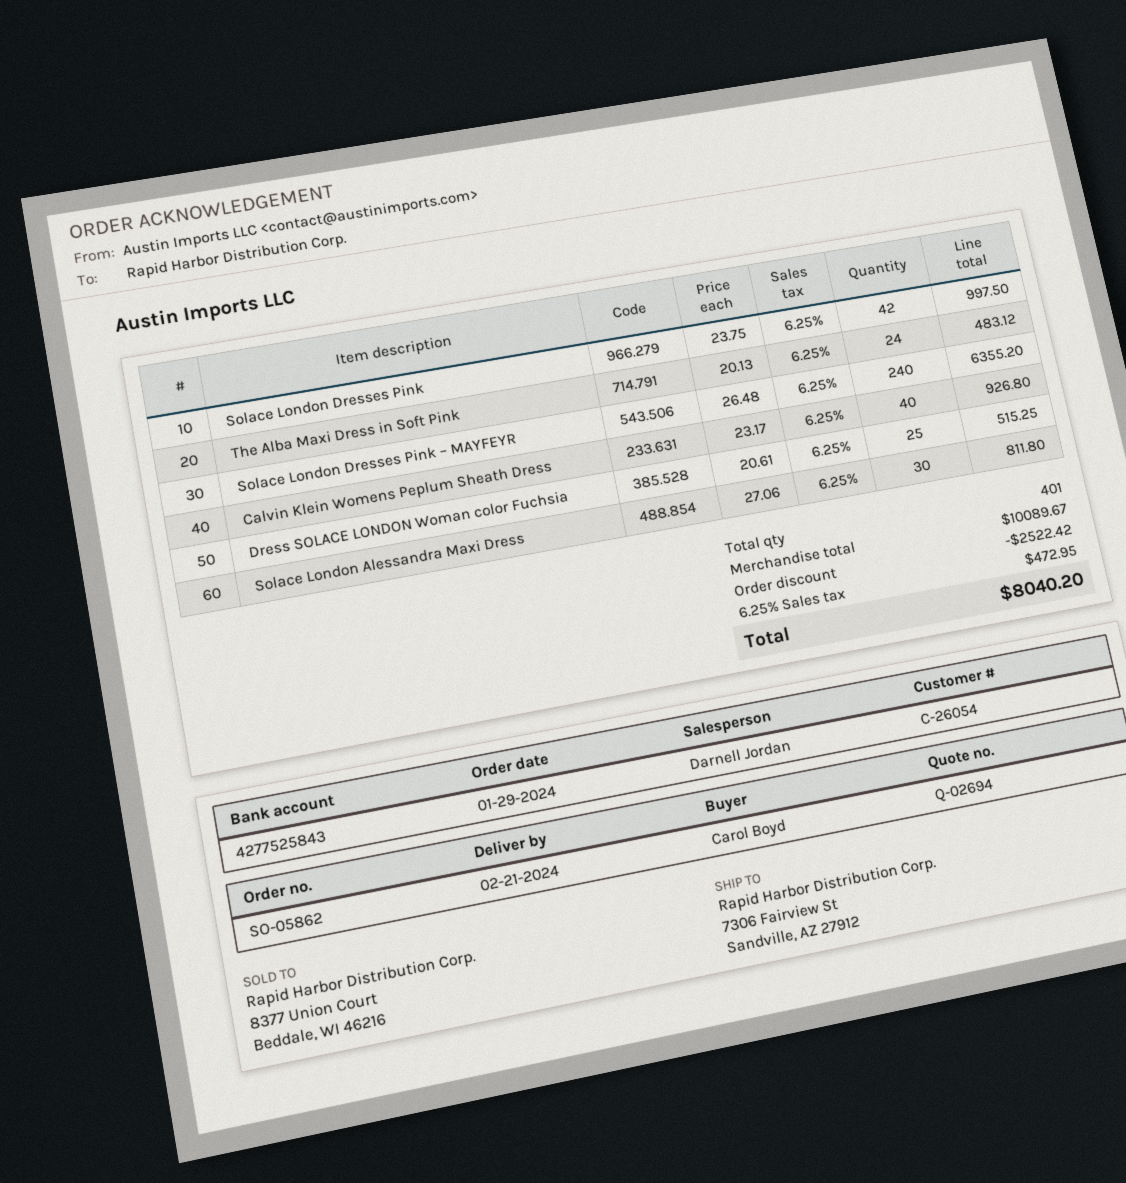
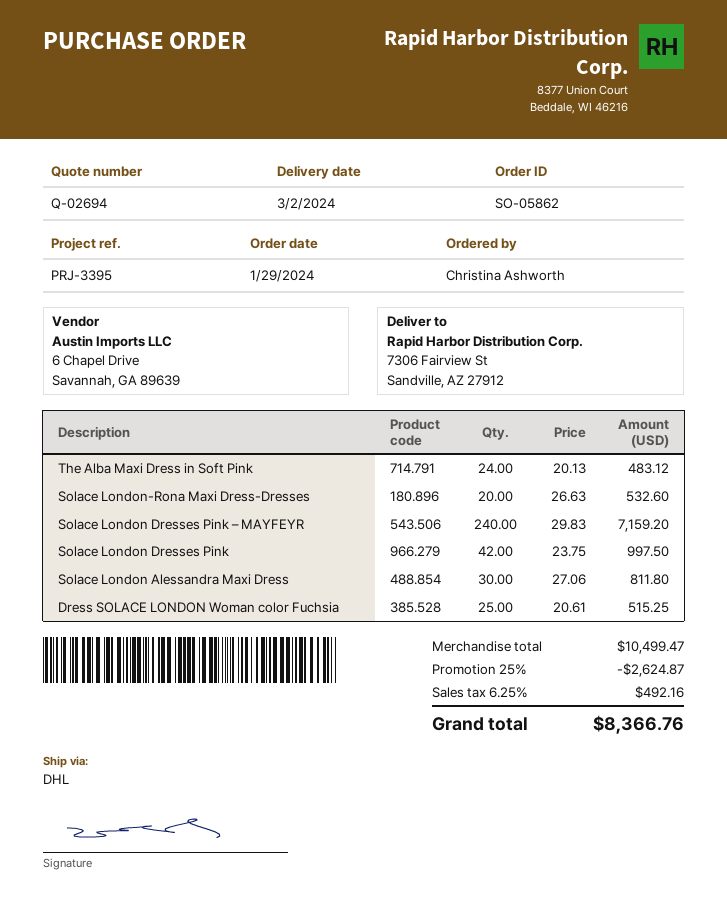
delivery date: 2024-02-21 -> 2024-03-02
ordered by: Carol Boyd -> Christina Ashworth
Solace London Dresses Pink – MAYFEYR: 240 x 26.48 = 6355.20 -> 240 x 29.83 = 7159.20
Calvin Klein Womens Peplum Sheath Dress: 40 x 23.17 = 926.80 -> none
Solace London-Rona Maxi Dress-Dresses: none -> 20 x 26.63 = 532.60
subtotal: 10089.67 -> 10499.47
discount: 2522.42 -> 2624.87
tax: 6.25% = 472.95 -> 6.25% = 492.16
total: 8040.20 -> 8366.76

